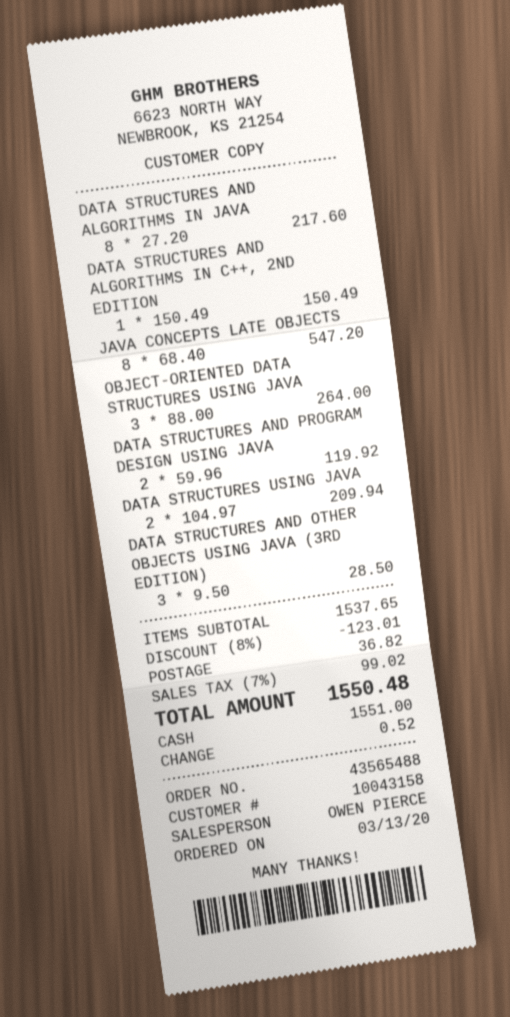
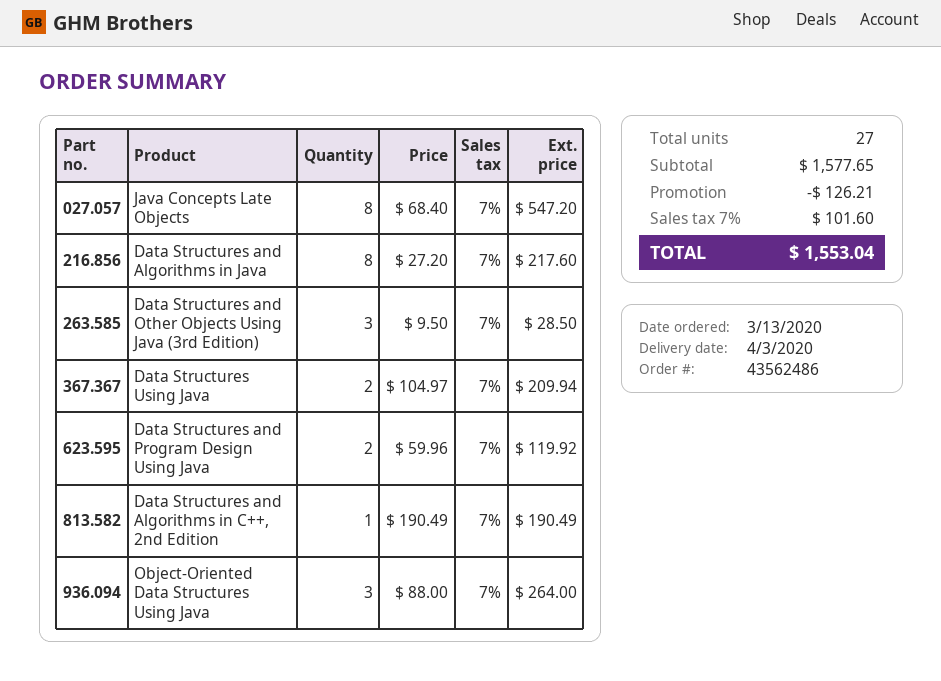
order number: 43565488 -> 43562486
DATA STRUCTURES AND ALGORITHMS IN C++, 2ND EDITION: 1 x 150.49 = 150.49 -> 1 x 190.49 = 190.49
subtotal: 1537.65 -> 1577.65
discount: 123.01 -> 126.21
shipping: 36.82 -> none
tax: 7% = 99.02 -> 7% = 101.60
total: 1550.48 -> 1553.04

